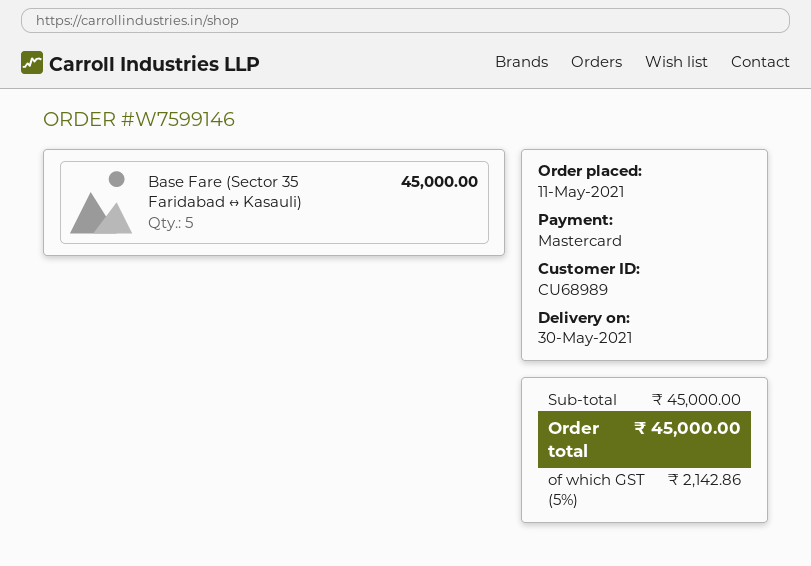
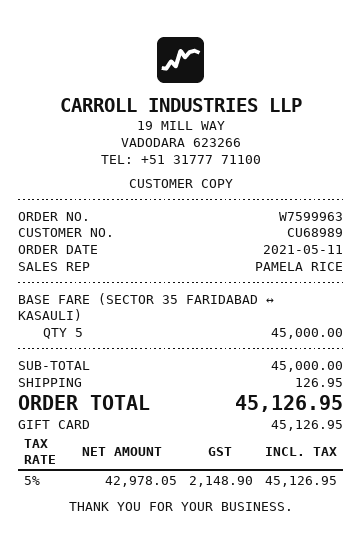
order number: W7599146 -> W7599963
payment method: Mastercard -> gift card
shipping: none -> 126.95
tax: 5% = 2142.86 -> 5% = 2148.90
total: 45000.00 -> 45126.95

